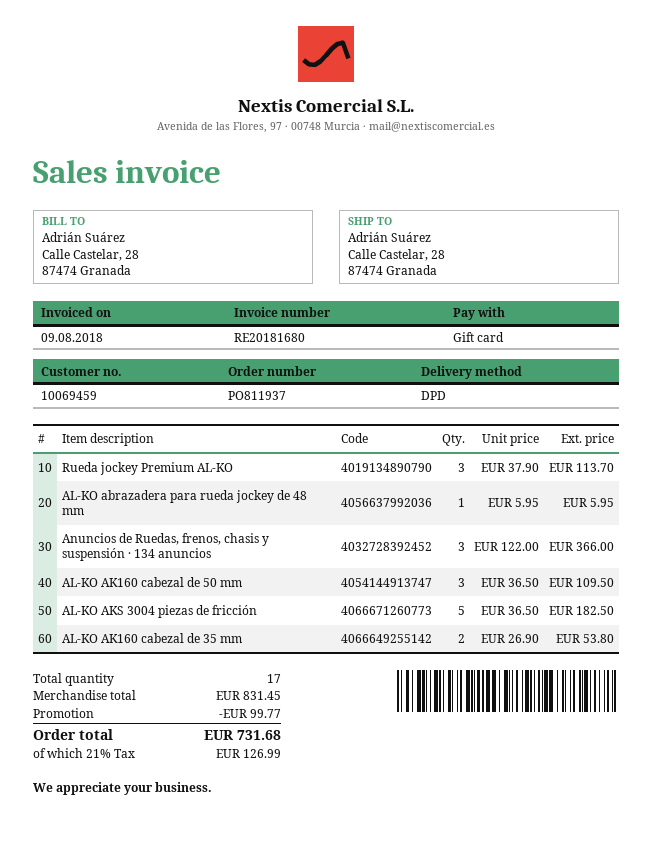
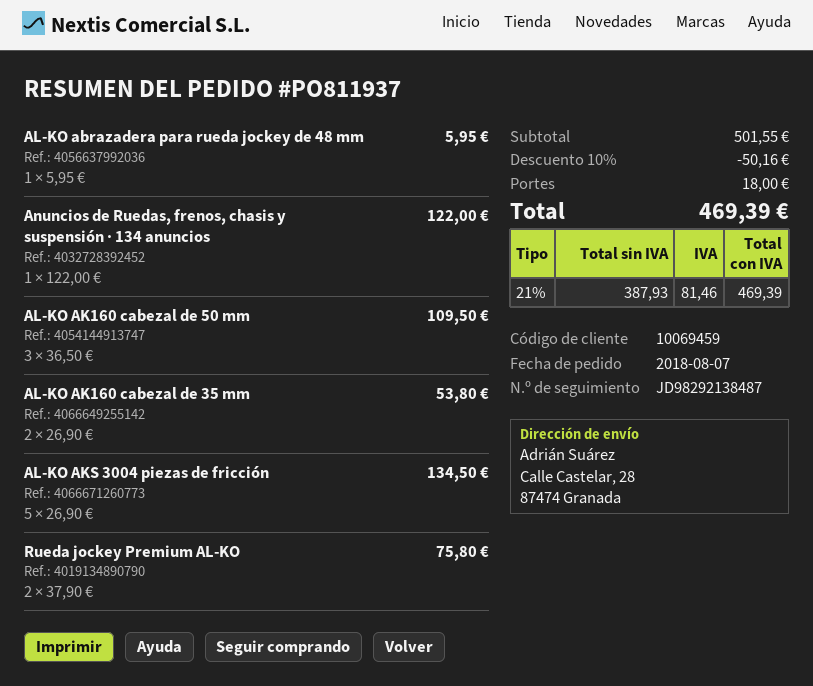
Rueda jockey Premium AL-KO: 3 x 37.90 = 113.70 -> 2 x 37.90 = 75.80
Anuncios de Ruedas, frenos, chasis y suspensión · 134 anuncios: 3 x 122.00 = 366.00 -> 1 x 122.00 = 122.00
AL-KO AKS 3004 piezas de fricción: 5 x 36.50 = 182.50 -> 5 x 26.90 = 134.50
subtotal: 831.45 -> 501.55
discount: 99.77 -> 50.16
shipping: none -> 18.00
tax: 21% = 126.99 -> 21% = 81.46
total: 731.68 -> 469.39

